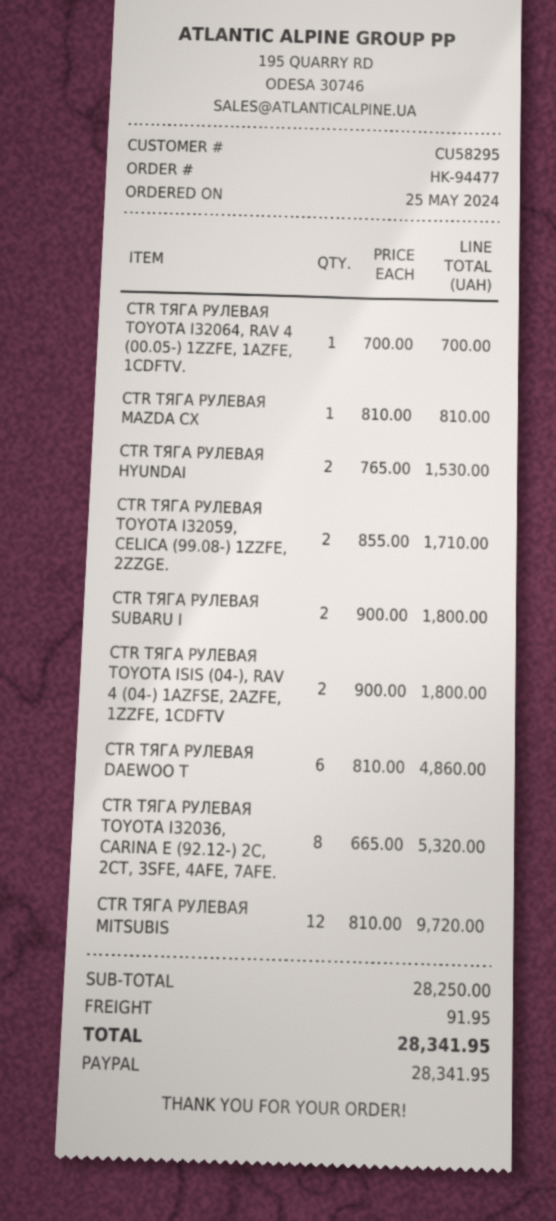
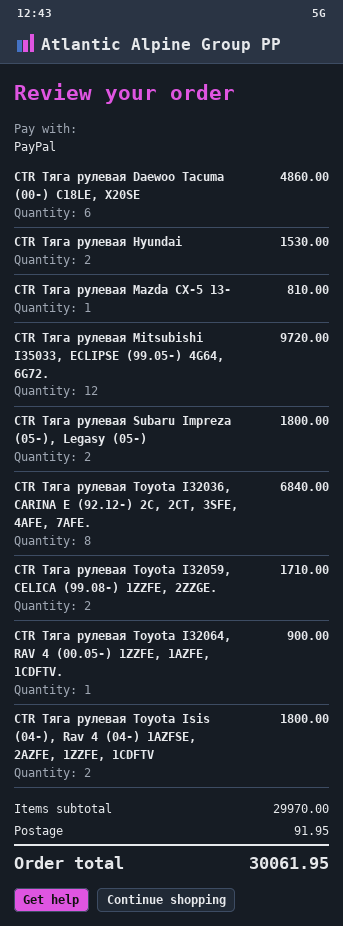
CTR ТЯГА РУЛЕВАЯ TOYOTA I32064, RAV 4 (00.05-) 1ZZFE, 1AZFE, 1CDFTV.: 1 for 700.00 -> 1 for 900.00
CTR ТЯГА РУЛЕВАЯ TOYOTA I32036, CARINA E (92.12-) 2C, 2CT, 3SFE, 4AFE, 7AFE.: 8 for 5320.00 -> 8 for 6840.00
subtotal: 28250.00 -> 29970.00
total: 28341.95 -> 30061.95

